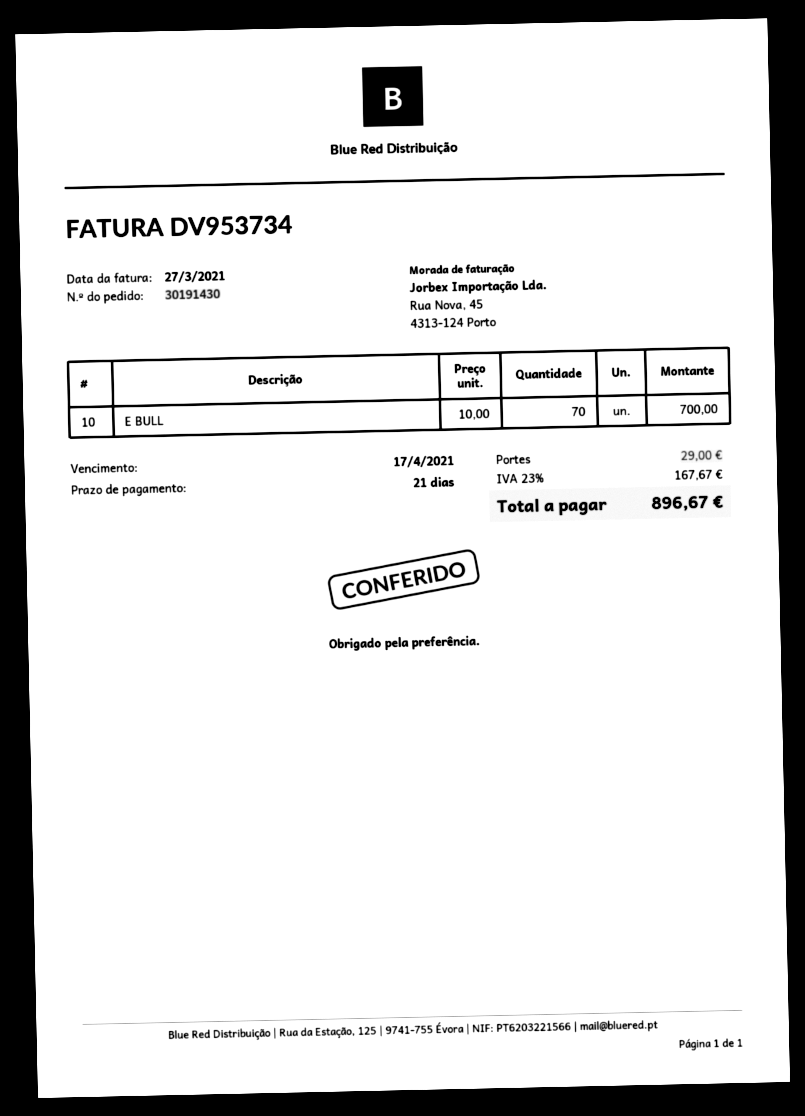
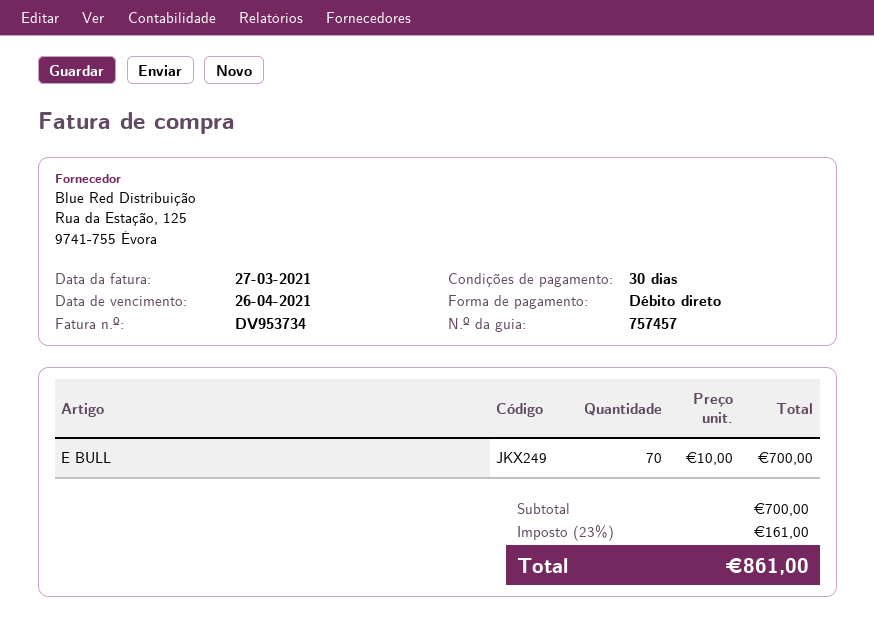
payment terms: 21 days -> 30 days
due date: 2021-04-17 -> 2021-04-26
shipping: 29.00 -> none
tax: 23% = 167.67 -> 23% = 161.00
total: 896.67 -> 861.00

